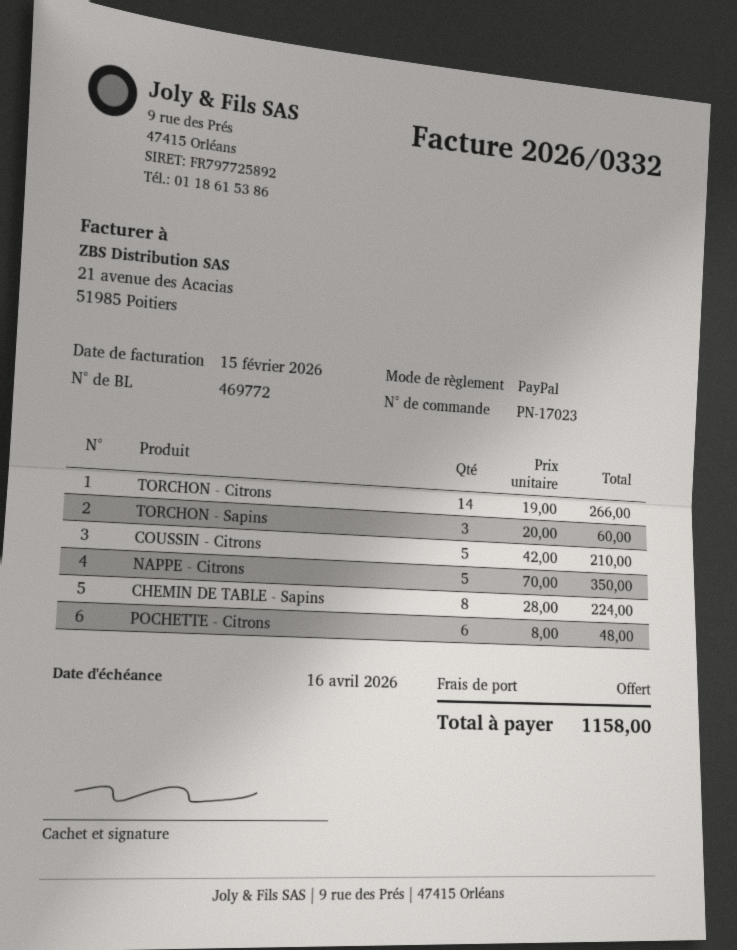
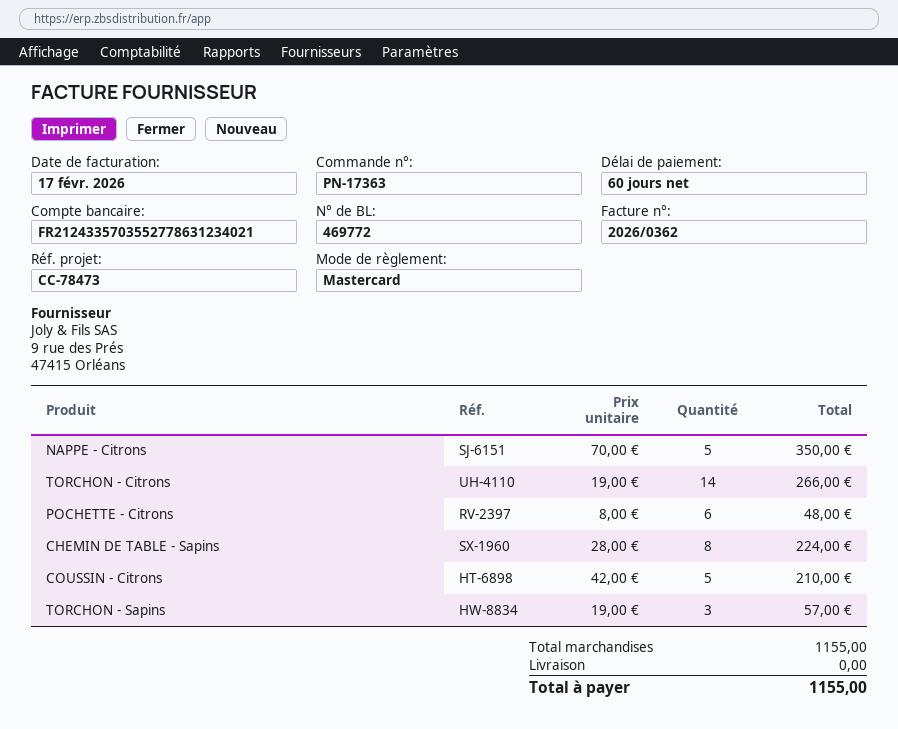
order number: PN-17023 -> PN-17363
invoice number: 2026/0332 -> 2026/0362
invoice date: 2026-02-15 -> 2026-02-17
payment method: PayPal -> Mastercard
TORCHON - Sapins: 3 x 20.00 = 60.00 -> 3 x 19.00 = 57.00
total: 1158.00 -> 1155.00

